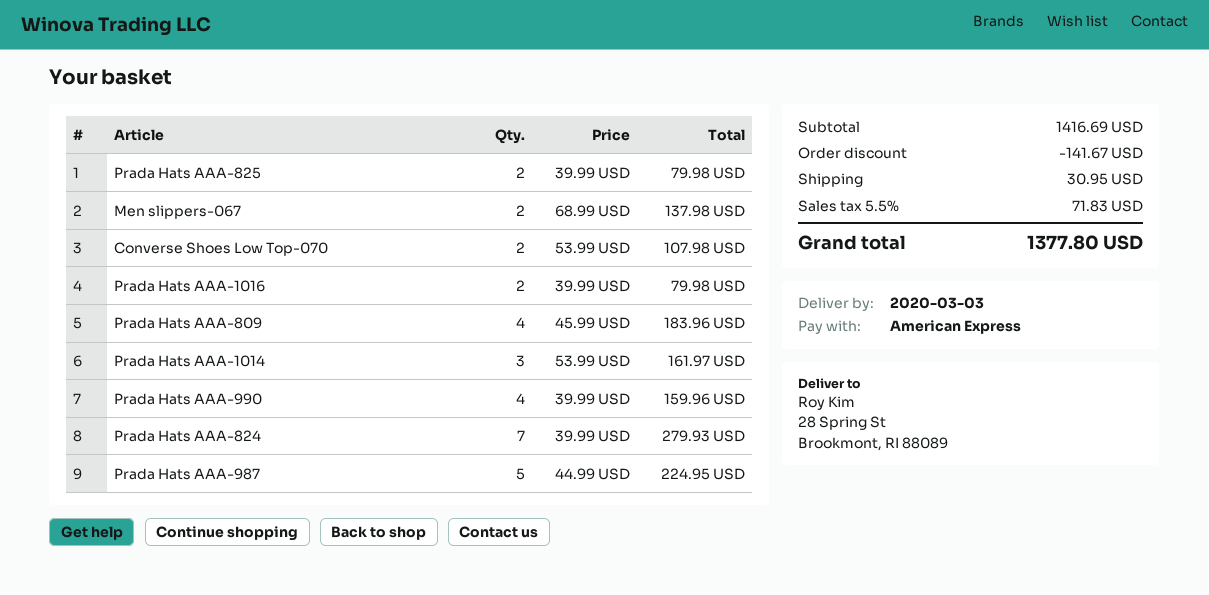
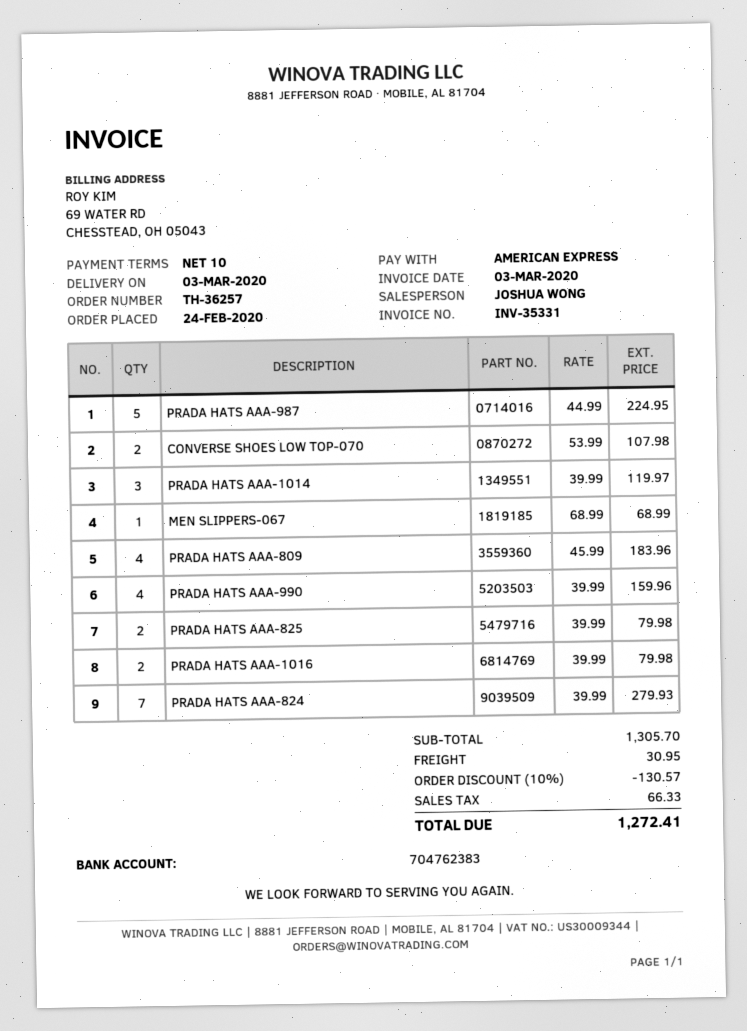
Men slippers-067: 2 x 68.99 = 137.98 -> 1 x 68.99 = 68.99
Prada Hats AAA-1014: 3 x 53.99 = 161.97 -> 3 x 39.99 = 119.97
subtotal: 1416.69 -> 1305.70
discount: 141.67 -> 130.57
tax: 71.83 -> 66.33
total: 1377.80 -> 1272.41

